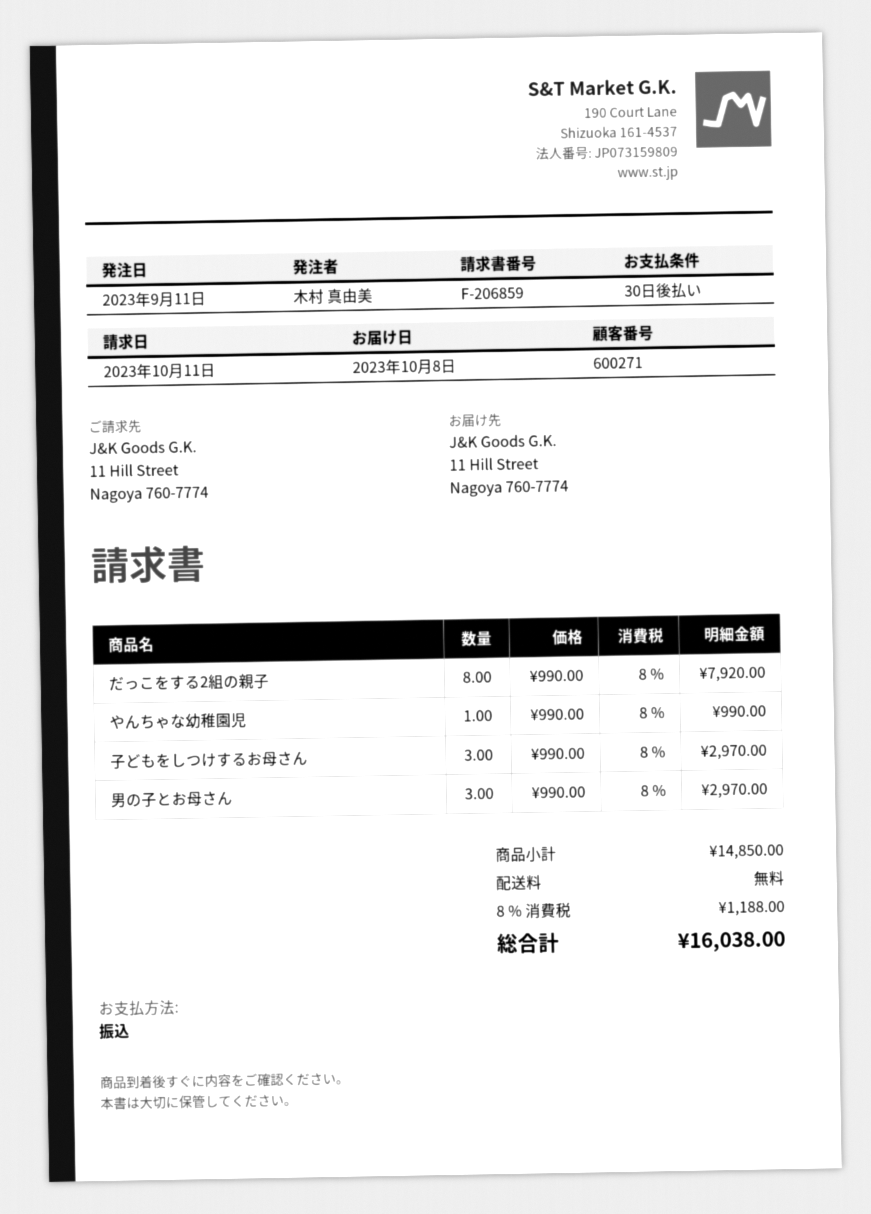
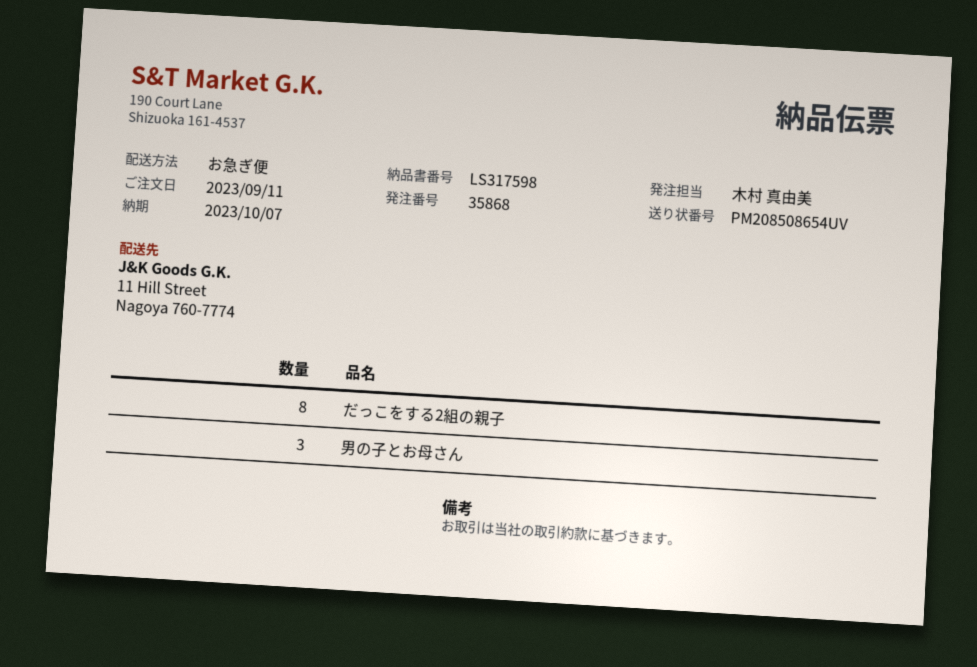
delivery date: 2023-10-08 -> 2023-10-07
やんちゃな幼稚園児: 1 -> none
子どもをしつけするお母さん: 3 -> none

